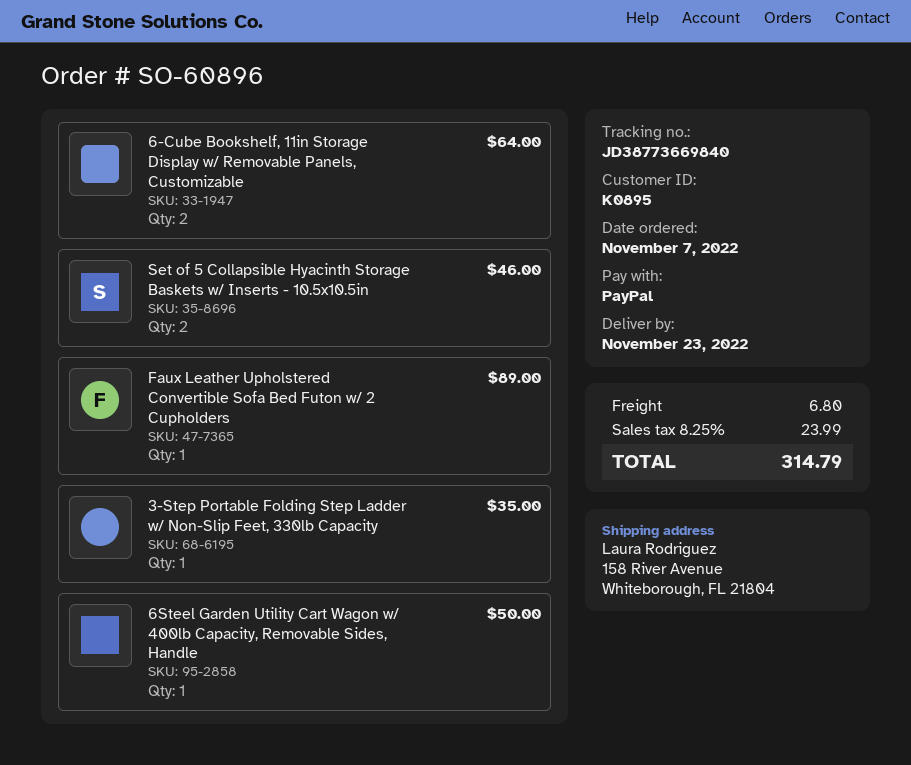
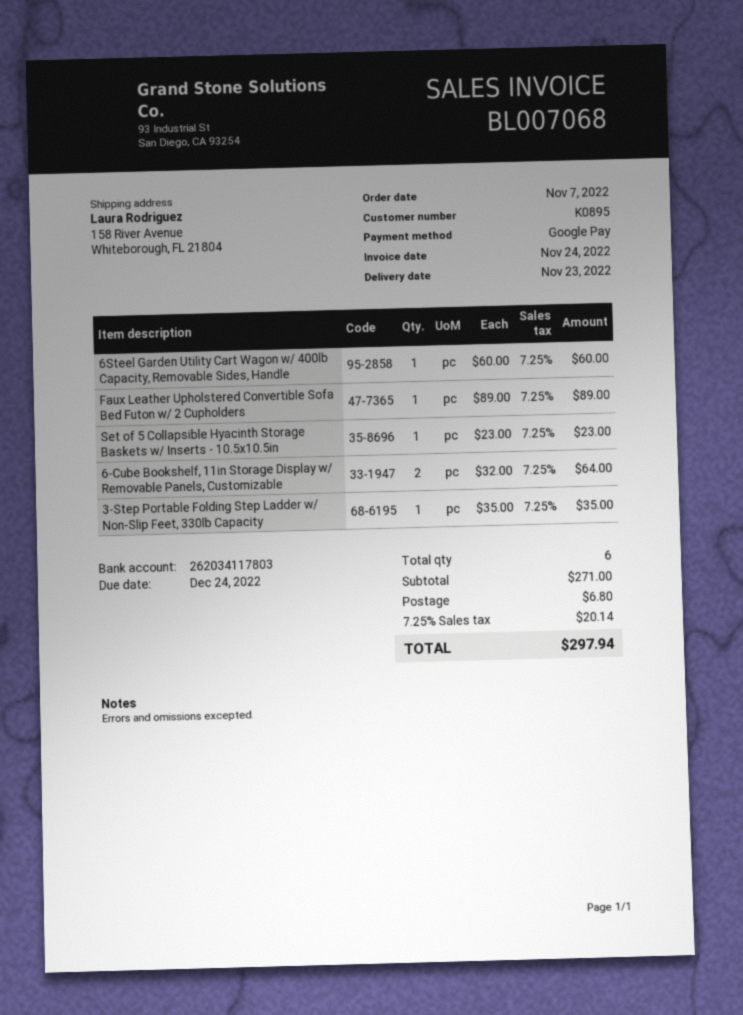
payment method: PayPal -> Google Pay
Set of 5 Collapsible Hyacinth Storage Baskets w/ Inserts - 10.5x10.5in: 2 for 46.00 -> 1 for 23.00
6Steel Garden Utility Cart Wagon w/ 400lb Capacity, Removable Sides, Handle: 1 for 50.00 -> 1 for 60.00
tax: 8.25% = 23.99 -> 7.25% = 20.14
total: 314.79 -> 297.94

